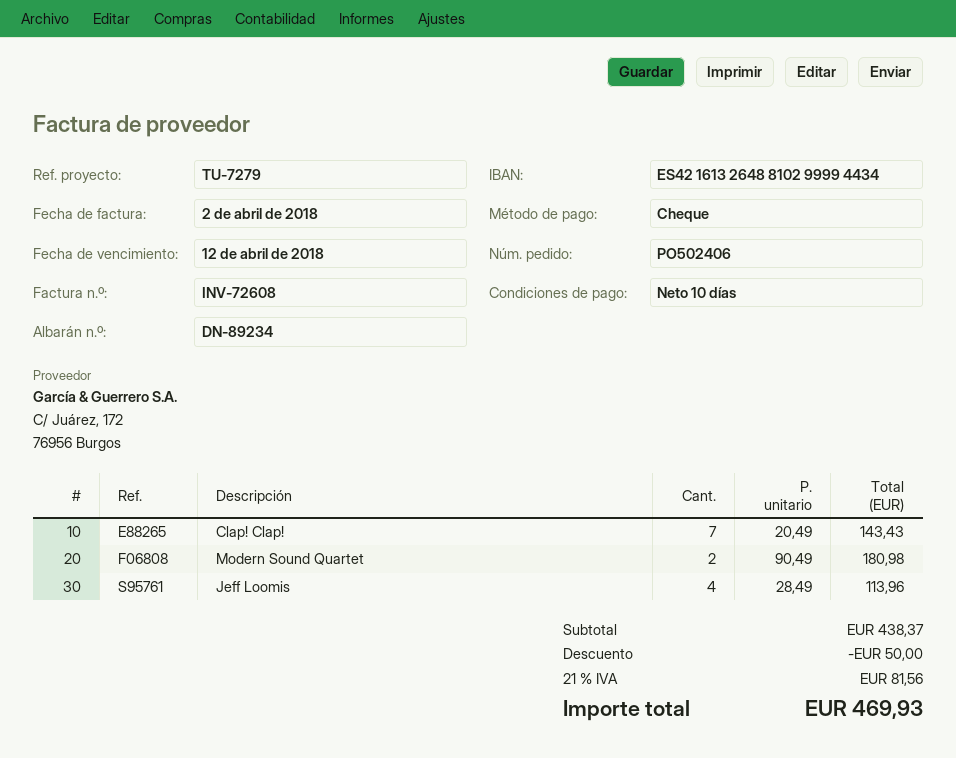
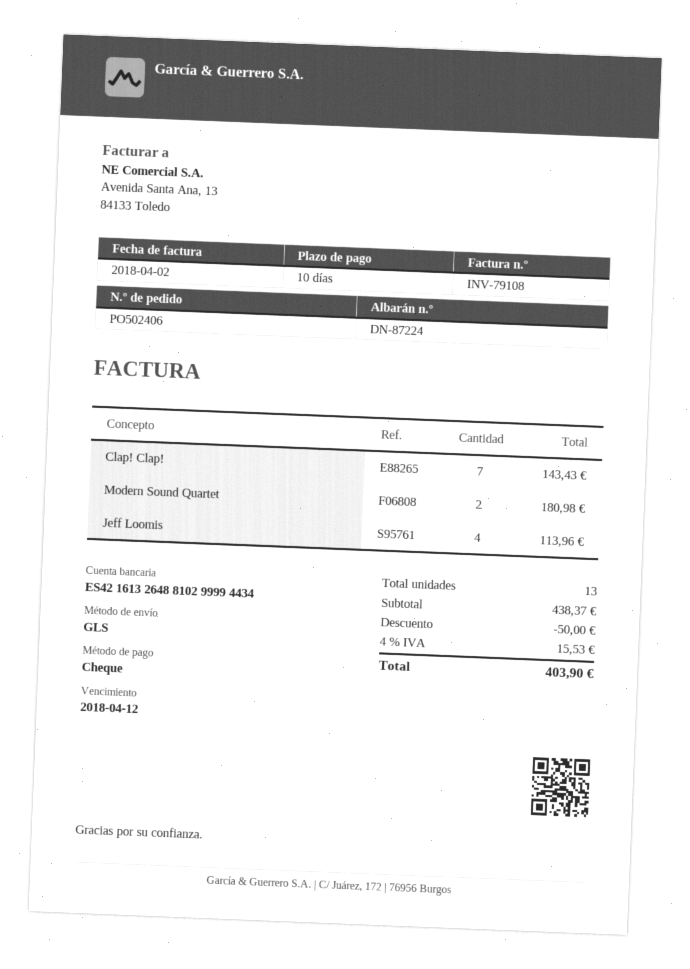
delivery note number: DN-89234 -> DN-87224
invoice number: INV-72608 -> INV-79108
tax: 21% = 81.56 -> 4% = 15.53
total: 469.93 -> 403.90

